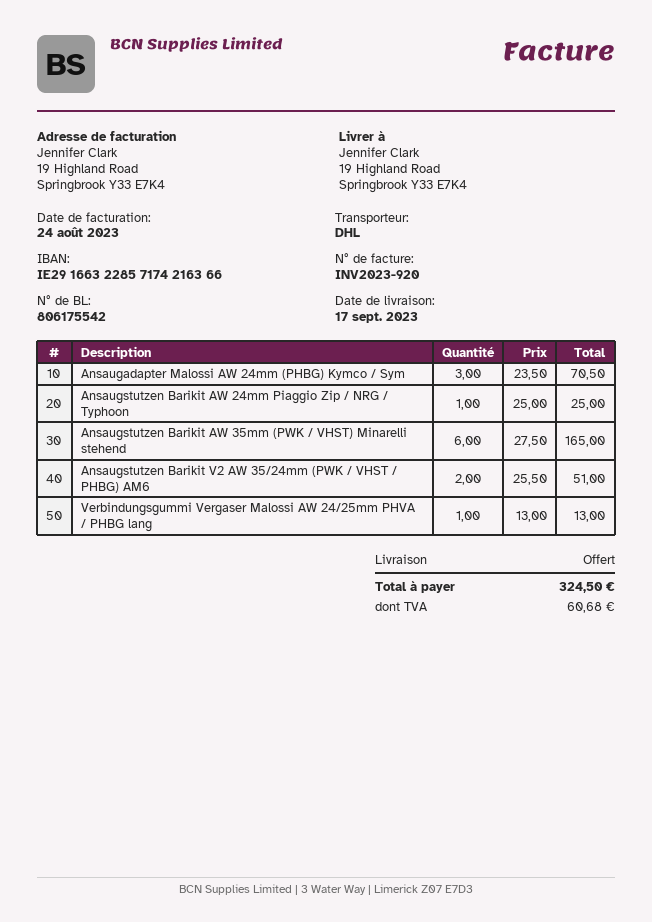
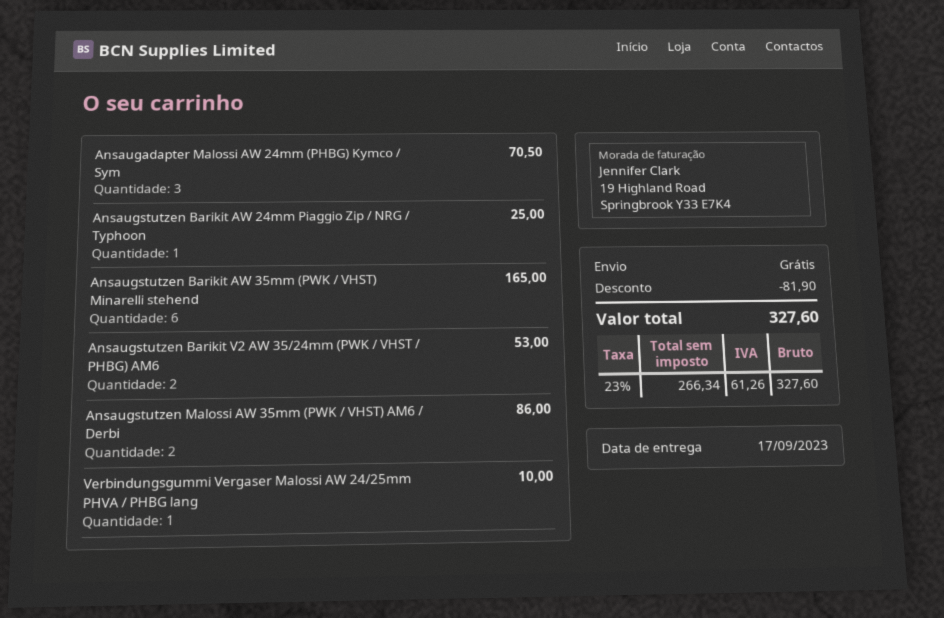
Ansaugstutzen Barikit V2 AW 35/24mm (PWK / VHST / PHBG) AM6: 2 for 51.00 -> 2 for 53.00
Verbindungsgummi Vergaser Malossi AW 24/25mm PHVA / PHBG lang: 1 for 13.00 -> 1 for 10.00
Ansaugstutzen Malossi AW 35mm (PWK / VHST) AM6 / Derbi: none -> 2 for 86.00
discount: none -> 81.90
tax: 60.68 -> 61.26
total: 324.50 -> 327.60

